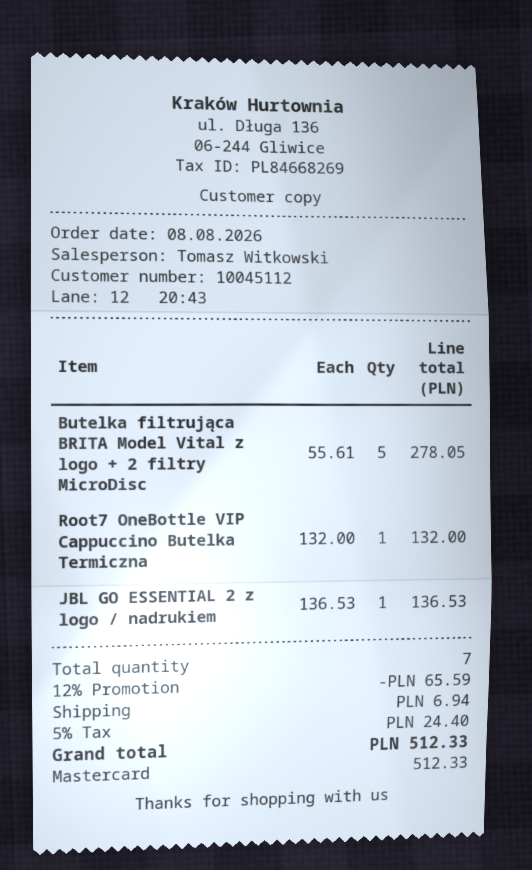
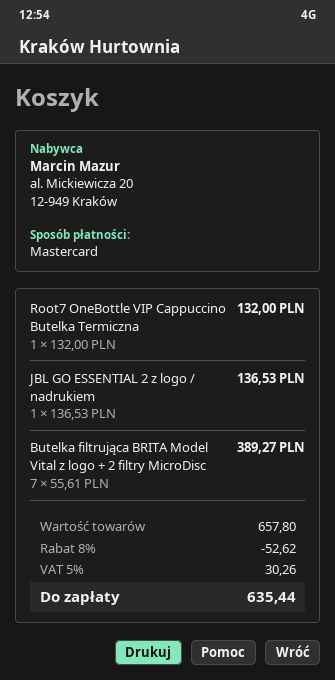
Butelka filtrująca BRITA Model Vital z logo + 2 filtry MicroDisc: 5 x 55.61 = 278.05 -> 7 x 55.61 = 389.27
discount: 12% = 65.59 -> 8% = 52.62
shipping: 6.94 -> none
tax: 5% = 24.40 -> 5% = 30.26
total: 512.33 -> 635.44

